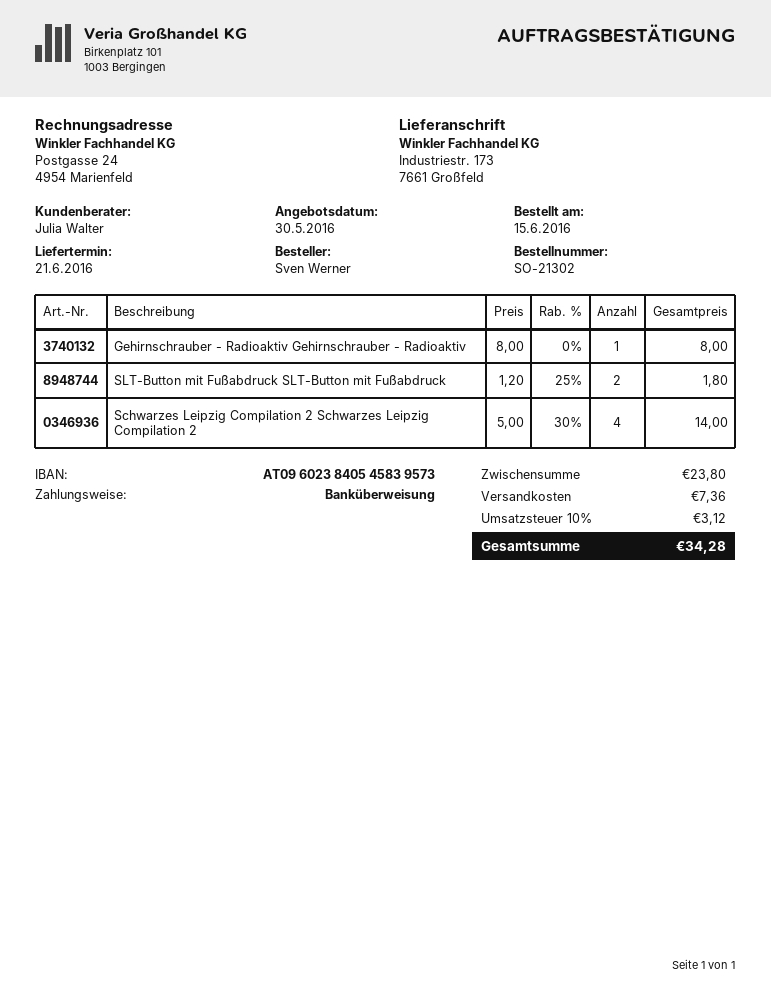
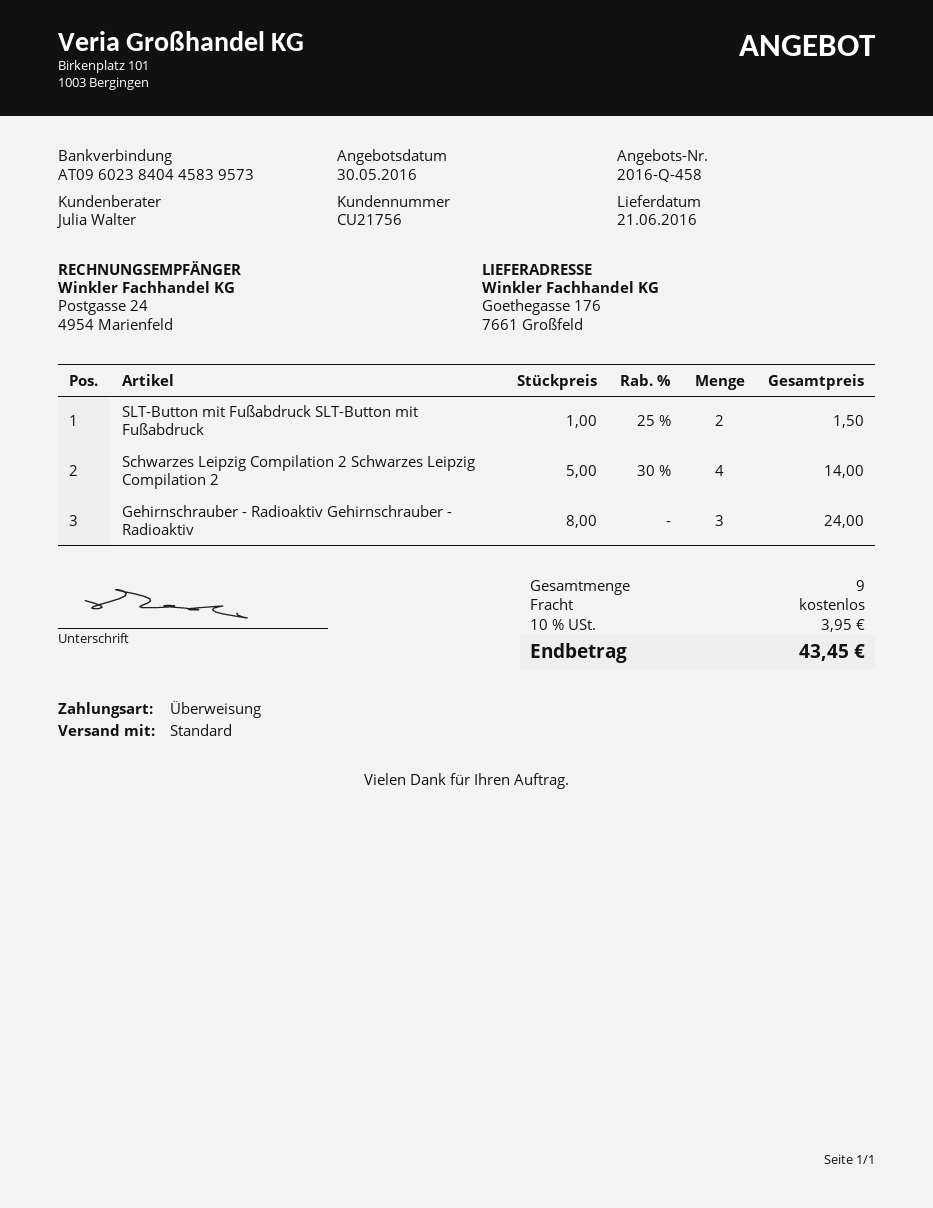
bank account: AT096023840545839573 -> AT096023840445839573
ship to: Industriestr. 173, 7661 Großfeld -> Goethegasse 176, 7661 Großfeld
Gehirnschrauber - Radioaktiv Gehirnschrauber - Radioaktiv: 1 x 8.00 = 8.00 -> 3 x 8.00 = 24.00
SLT-Button mit Fußabdruck SLT-Button mit Fußabdruck: 2 x 1.20 - 25% = 1.80 -> 2 x 1.00 - 25% = 1.50
shipping: 7.36 -> 0.00
tax: 10% = 3.12 -> 10% = 3.95
total: 34.28 -> 43.45

